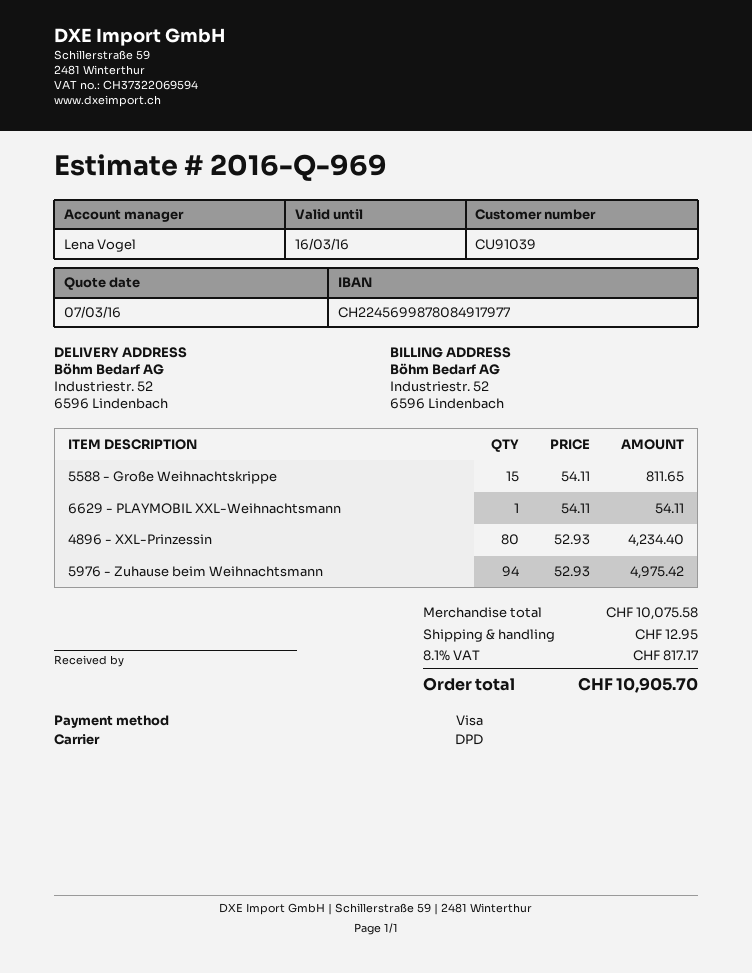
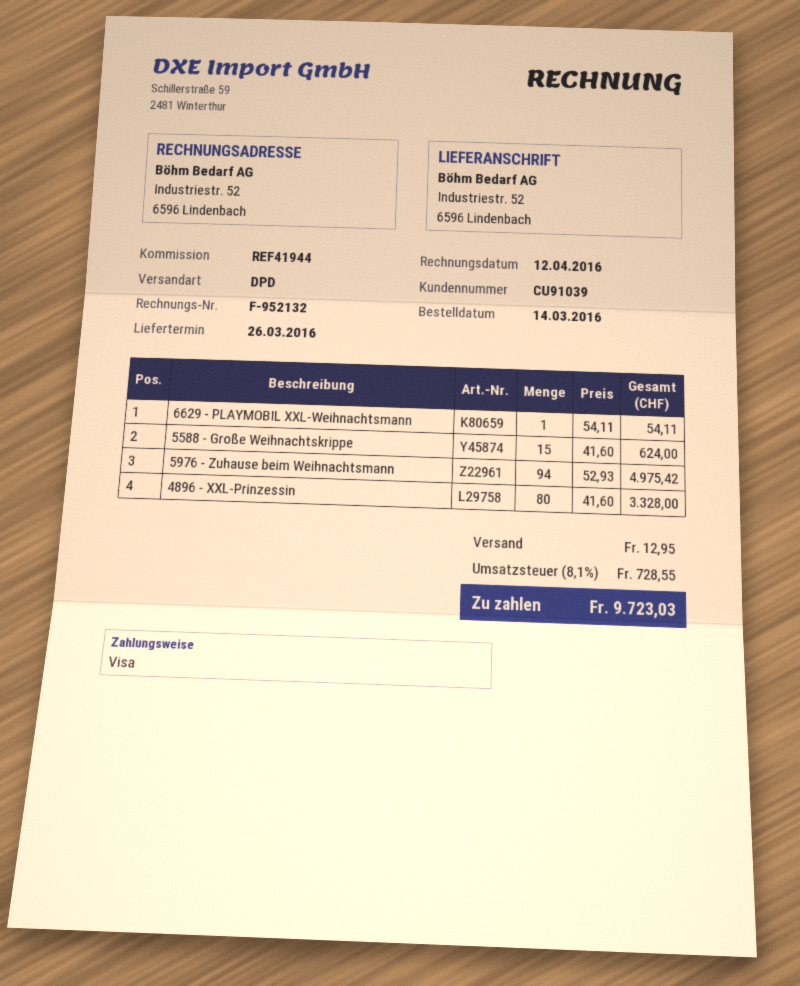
5588 - Große Weihnachtskrippe: 15 x 54.11 = 811.65 -> 15 x 41.60 = 624.00
4896 - XXL-Prinzessin: 80 x 52.93 = 4234.40 -> 80 x 41.60 = 3328.00
tax: 8.1% = 817.17 -> 8.1% = 728.55
total: 10905.70 -> 9723.03

